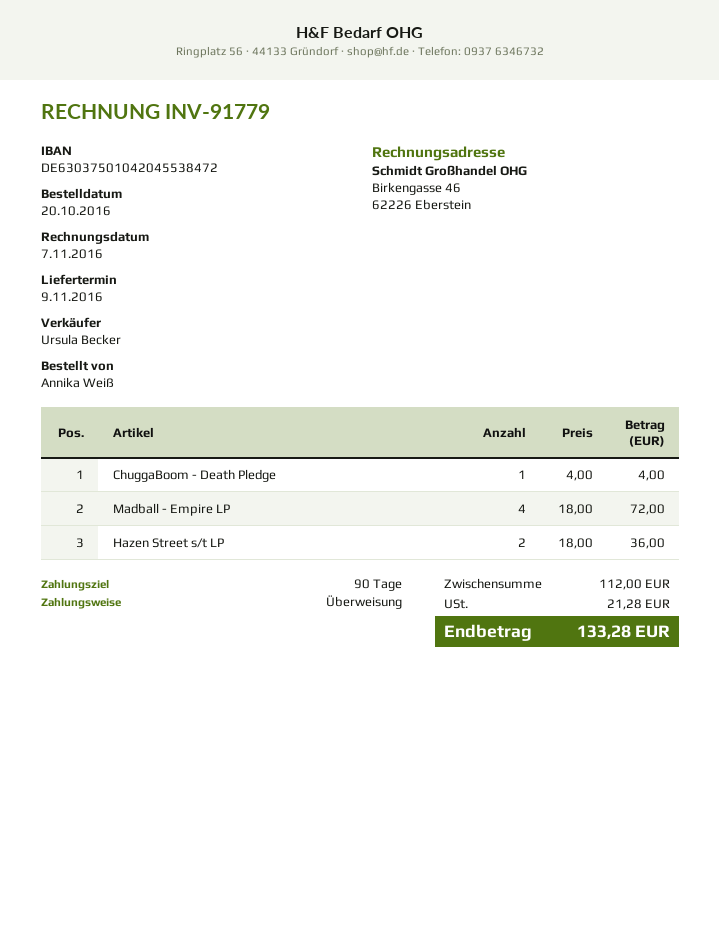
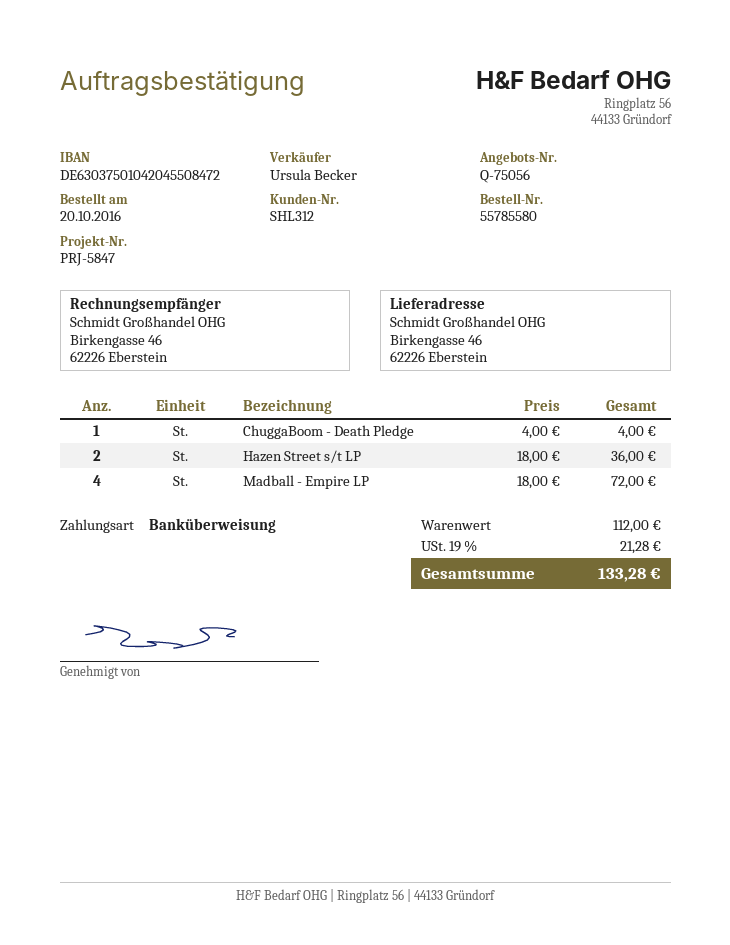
bank account: DE63037501042045538472 -> DE63037501042045508472

